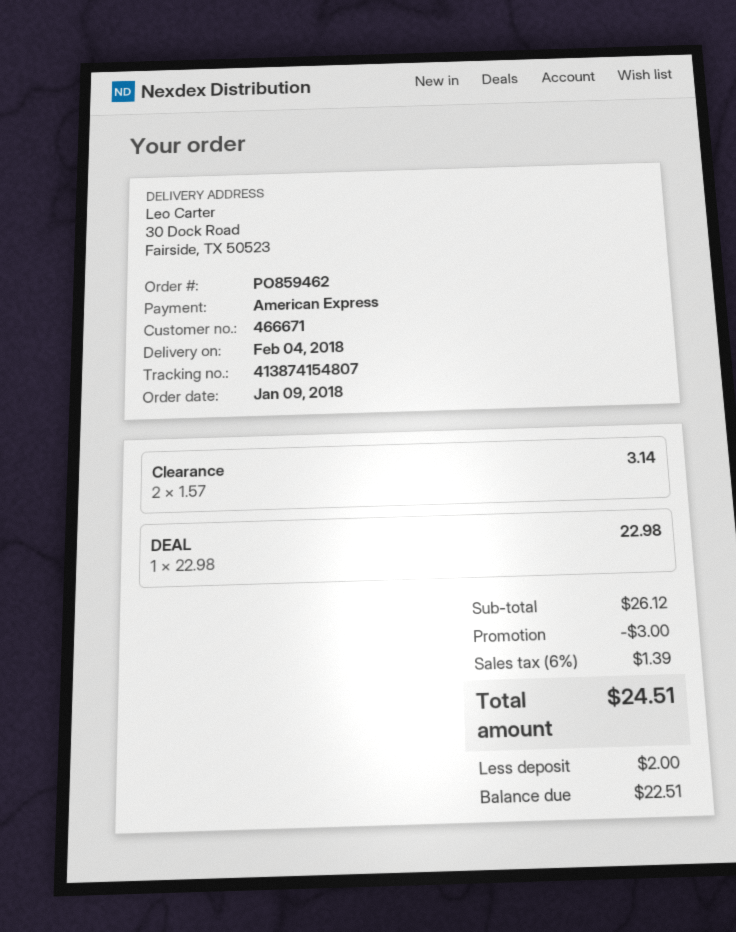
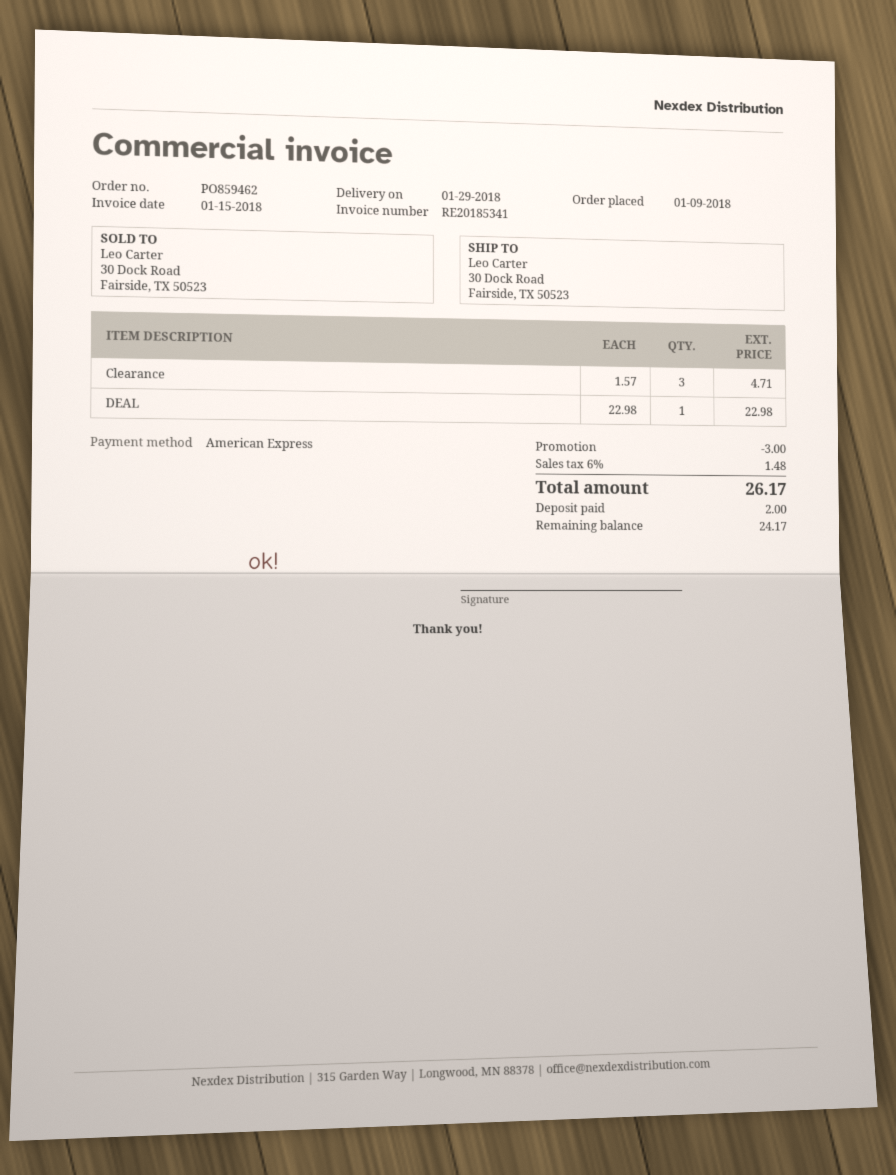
delivery date: 2018-02-04 -> 2018-01-29
Clearance: 2 x 1.57 = 3.14 -> 3 x 1.57 = 4.71
tax: 6% = 1.39 -> 6% = 1.48
total: 24.51 -> 26.17
balance: 22.51 -> 24.17

